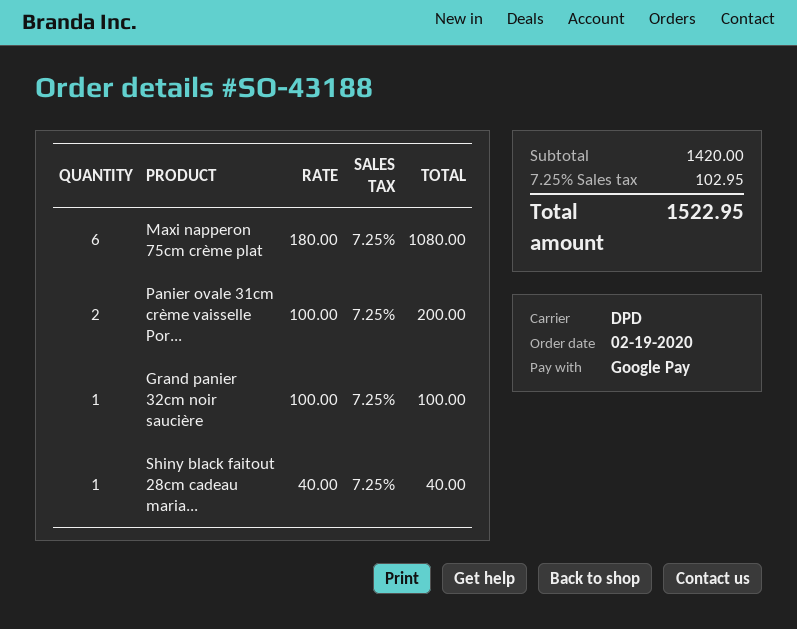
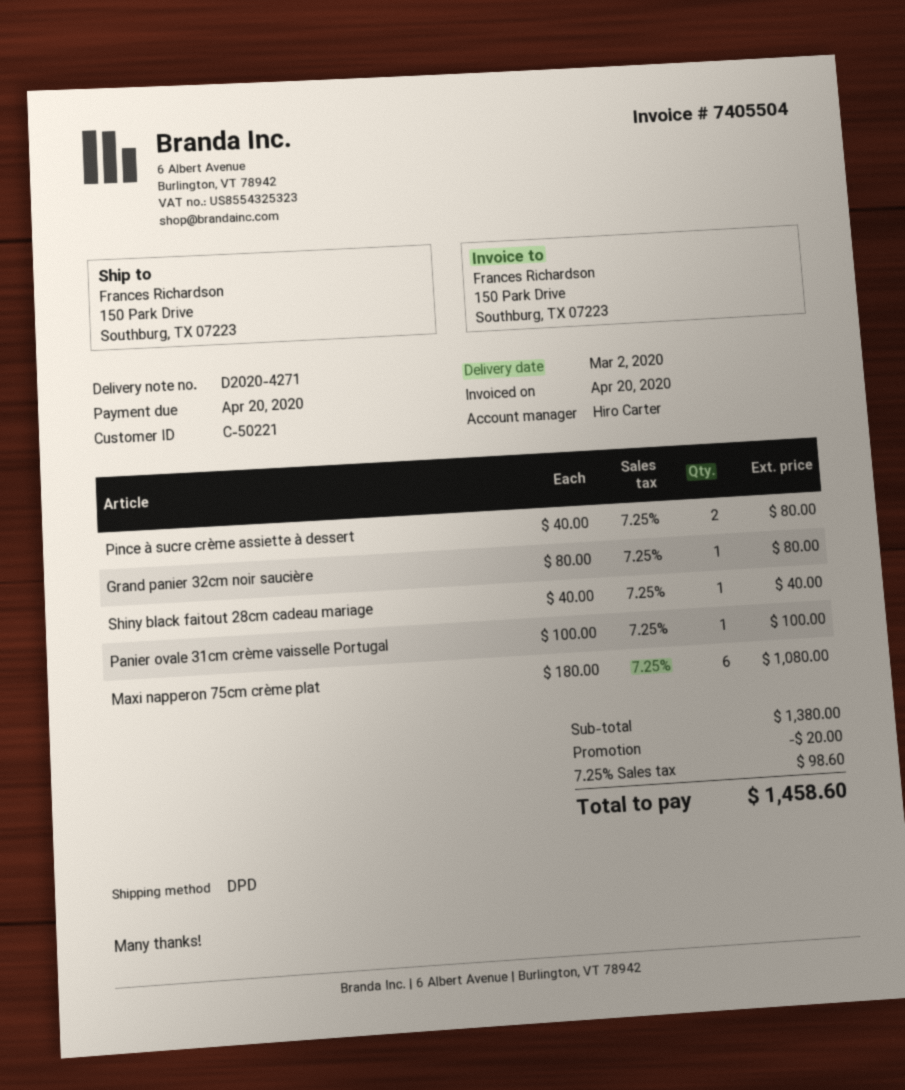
Panier ovale 31cm crème vaisselle Por...: 2 x 100.00 = 200.00 -> 1 x 100.00 = 100.00
Grand panier 32cm noir saucière: 1 x 100.00 = 100.00 -> 1 x 80.00 = 80.00
Pince à sucre crème assiette à dessert: none -> 2 x 40.00 = 80.00
subtotal: 1420.00 -> 1380.00
discount: none -> 20.00
tax: 7.25% = 102.95 -> 7.25% = 98.60
total: 1522.95 -> 1458.60

